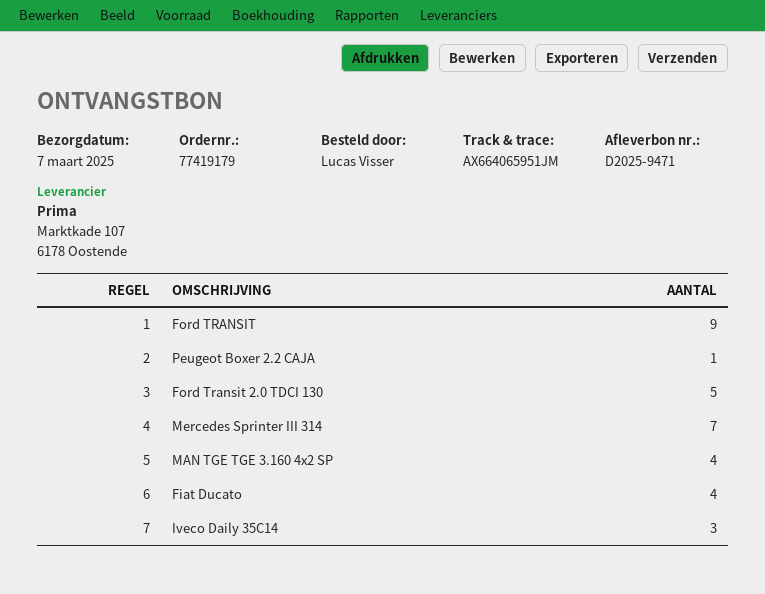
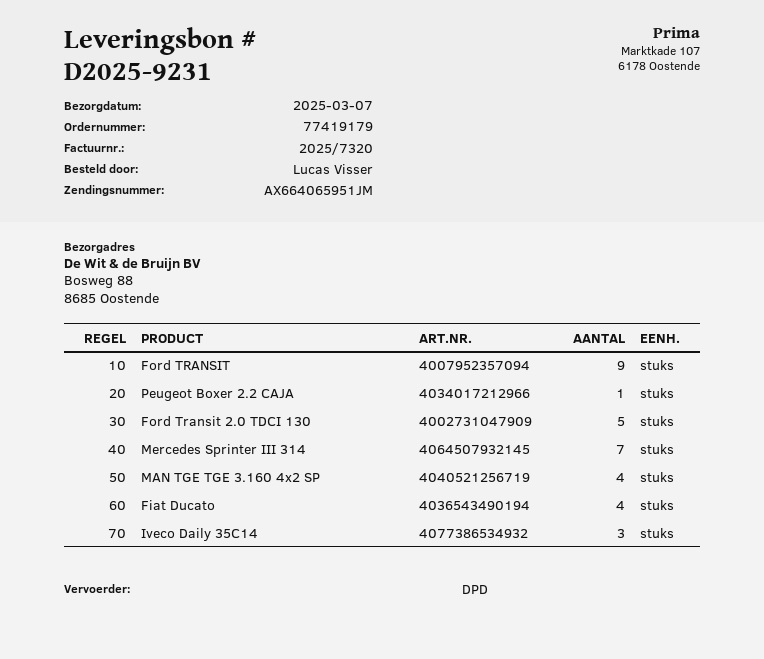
delivery note number: D2025-9471 -> D2025-9231

